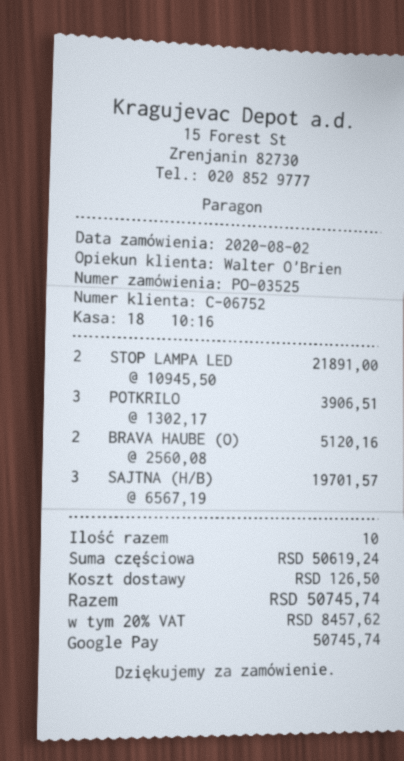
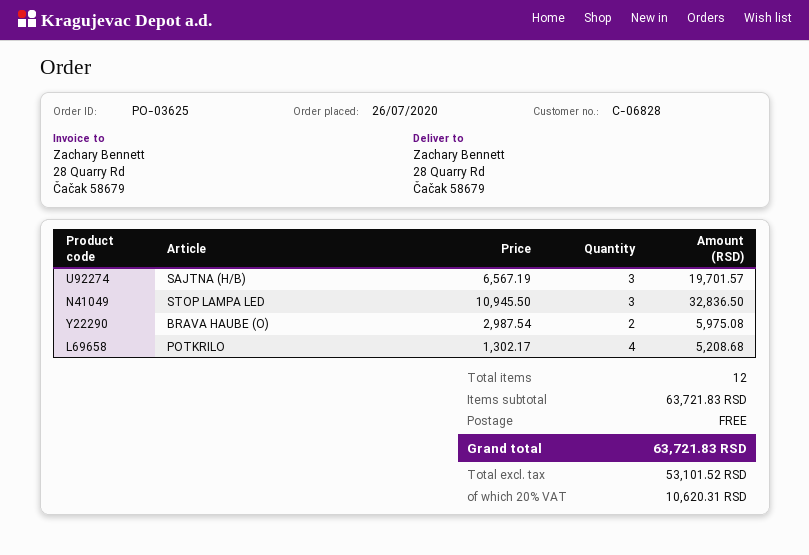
order number: PO-03525 -> PO-03625
order date: 2020-08-02 -> 2020-07-26
customer number: C-06752 -> C-06828
STOP LAMPA LED: 2 x 10945.50 = 21891.00 -> 3 x 10945.50 = 32836.50
POTKRILO: 3 x 1302.17 = 3906.51 -> 4 x 1302.17 = 5208.68
BRAVA HAUBE (O): 2 x 2560.08 = 5120.16 -> 2 x 2987.54 = 5975.08
total quantity: 10 -> 12
subtotal: 50619.24 -> 63721.83
shipping: 126.50 -> 0.00
tax: 20% = 8457.62 -> 20% = 10620.31
total: 50745.74 -> 63721.83

